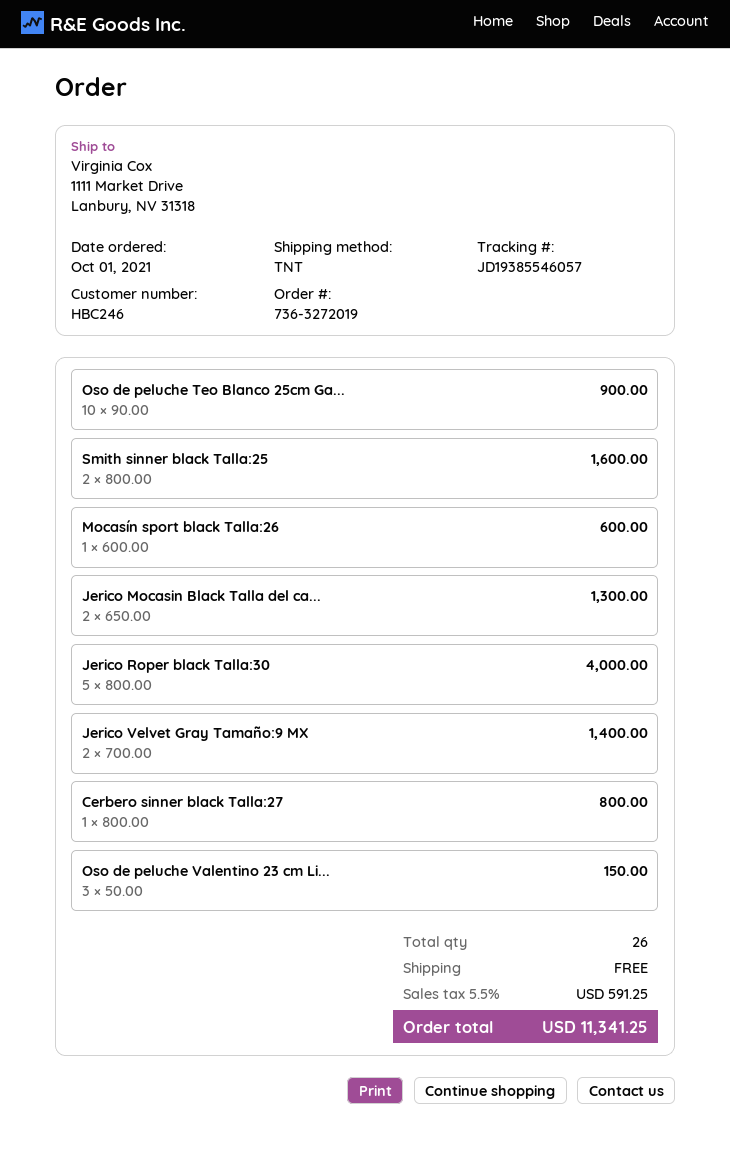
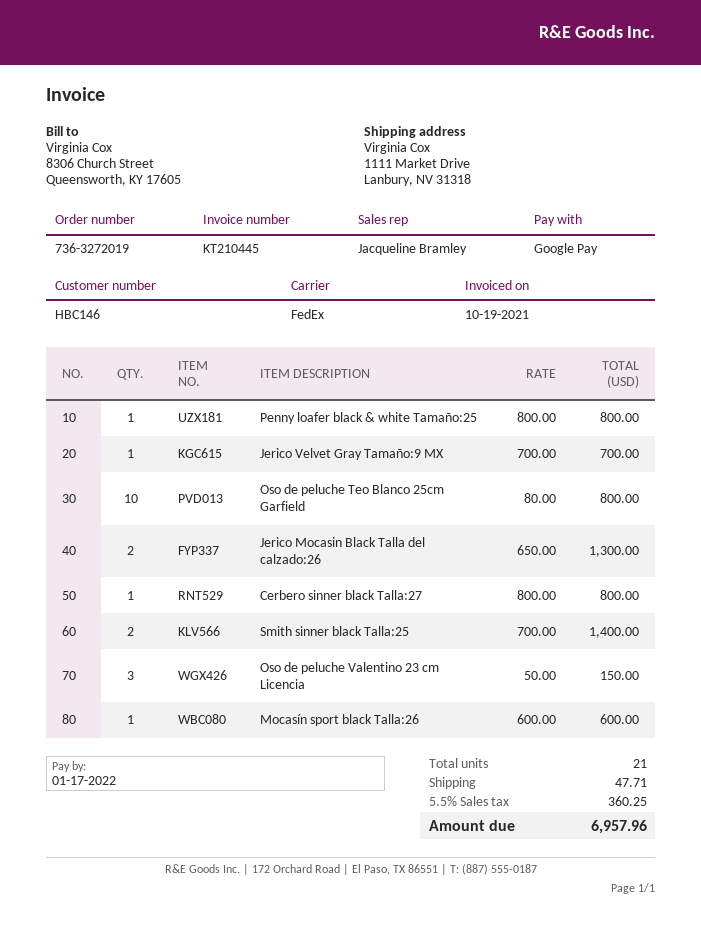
customer number: HBC246 -> HBC146
shipping method: TNT -> FedEx
Oso de peluche Teo Blanco 25cm Ga...: 10 x 90.00 = 900.00 -> 10 x 80.00 = 800.00
Smith sinner black Talla:25: 2 x 800.00 = 1600.00 -> 2 x 700.00 = 1400.00
Jerico Roper black Talla:30: 5 x 800.00 = 4000.00 -> none
Jerico Velvet Gray Tamaño:9 MX: 2 x 700.00 = 1400.00 -> 1 x 700.00 = 700.00
Penny loafer black & white Tamaño:25: none -> 1 x 800.00 = 800.00
total quantity: 26 -> 21
shipping: 0.00 -> 47.71
tax: 5.5% = 591.25 -> 5.5% = 360.25
total: 11341.25 -> 6957.96

